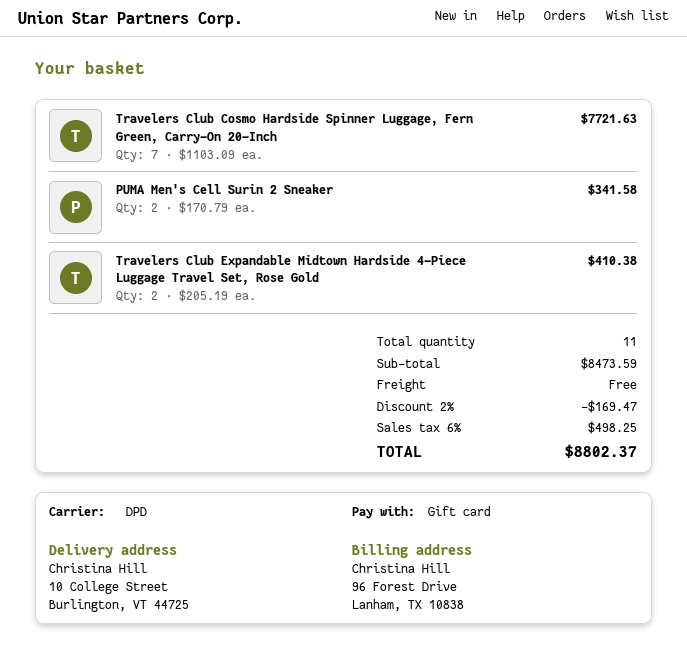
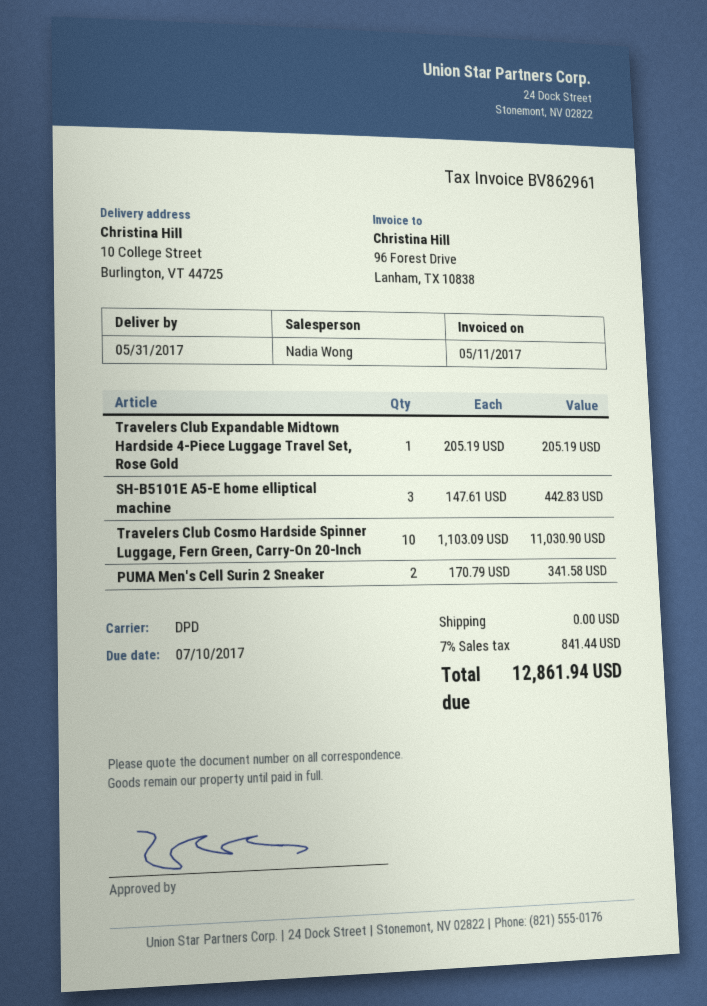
Travelers Club Cosmo Hardside Spinner Luggage, Fern Green, Carry-On 20-Inch: 7 x 1103.09 = 7721.63 -> 10 x 1103.09 = 11030.90
Travelers Club Expandable Midtown Hardside 4-Piece Luggage Travel Set, Rose Gold: 2 x 205.19 = 410.38 -> 1 x 205.19 = 205.19
SH-B5101E A5-E home elliptical machine: none -> 3 x 147.61 = 442.83
discount: 2% = 169.47 -> none
tax: 6% = 498.25 -> 7% = 841.44
total: 8802.37 -> 12861.94

